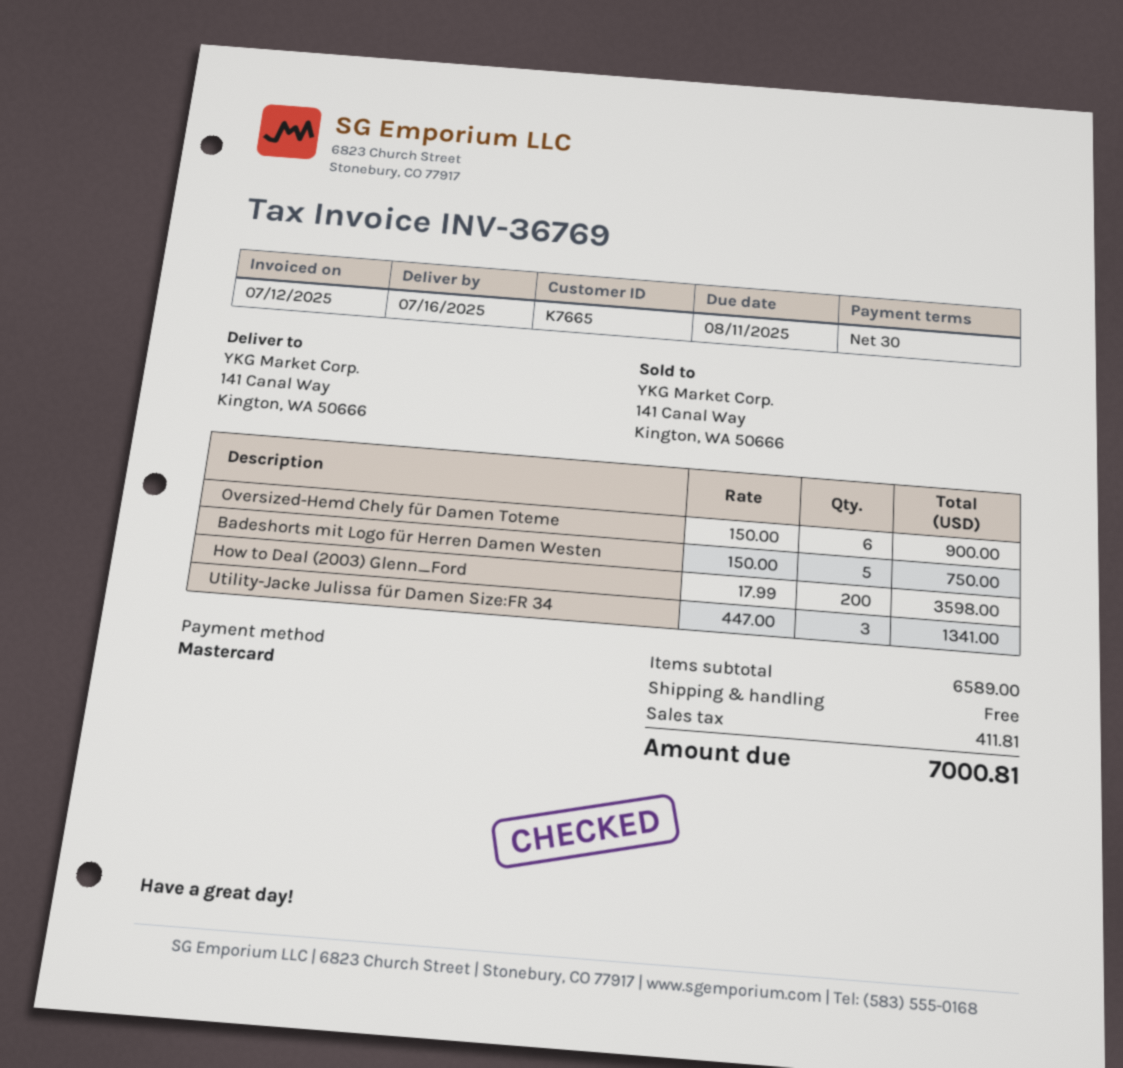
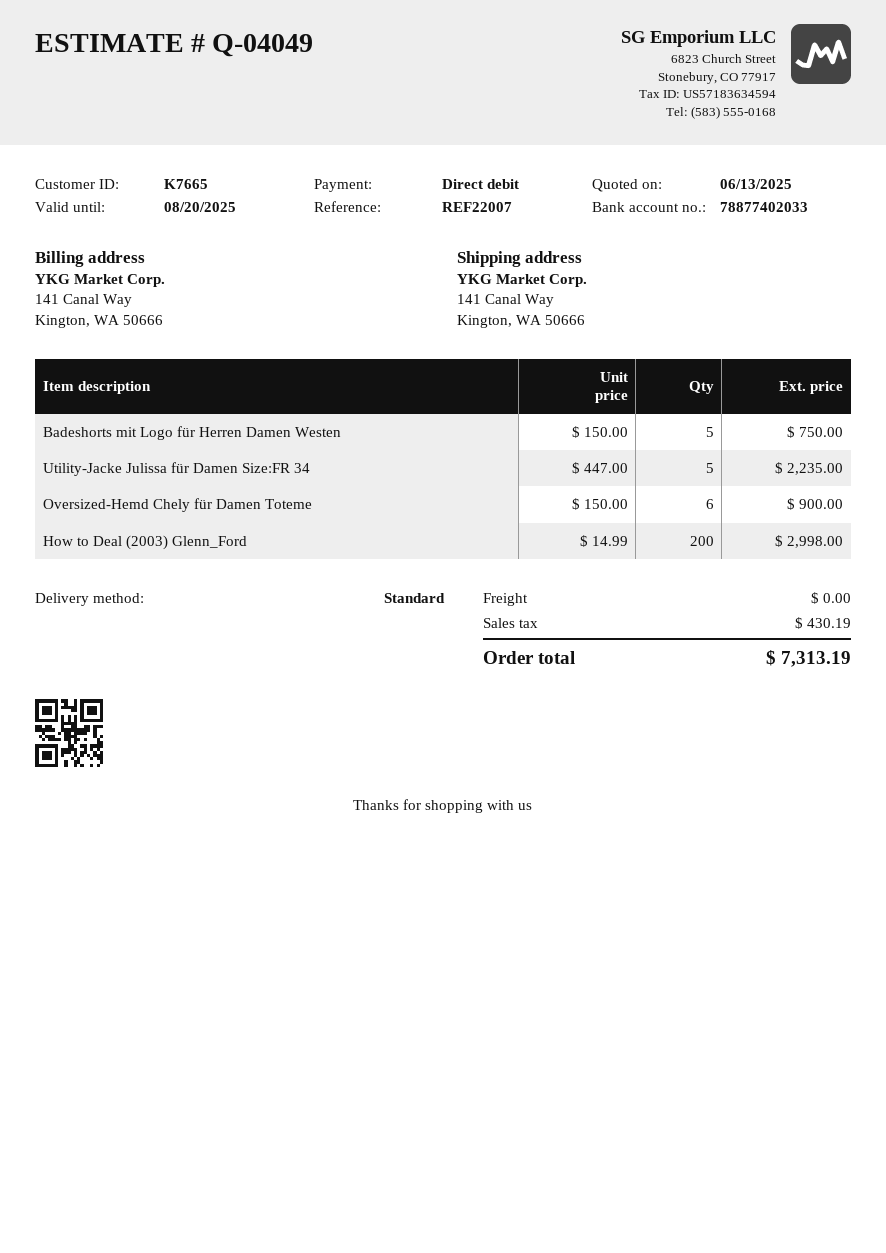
payment method: Mastercard -> direct debit
How to Deal (2003) Glenn_Ford: 200 x 17.99 = 3598.00 -> 200 x 14.99 = 2998.00
Utility-Jacke Julissa für Damen Size:FR 34: 3 x 447.00 = 1341.00 -> 5 x 447.00 = 2235.00
tax: 411.81 -> 430.19
total: 7000.81 -> 7313.19

